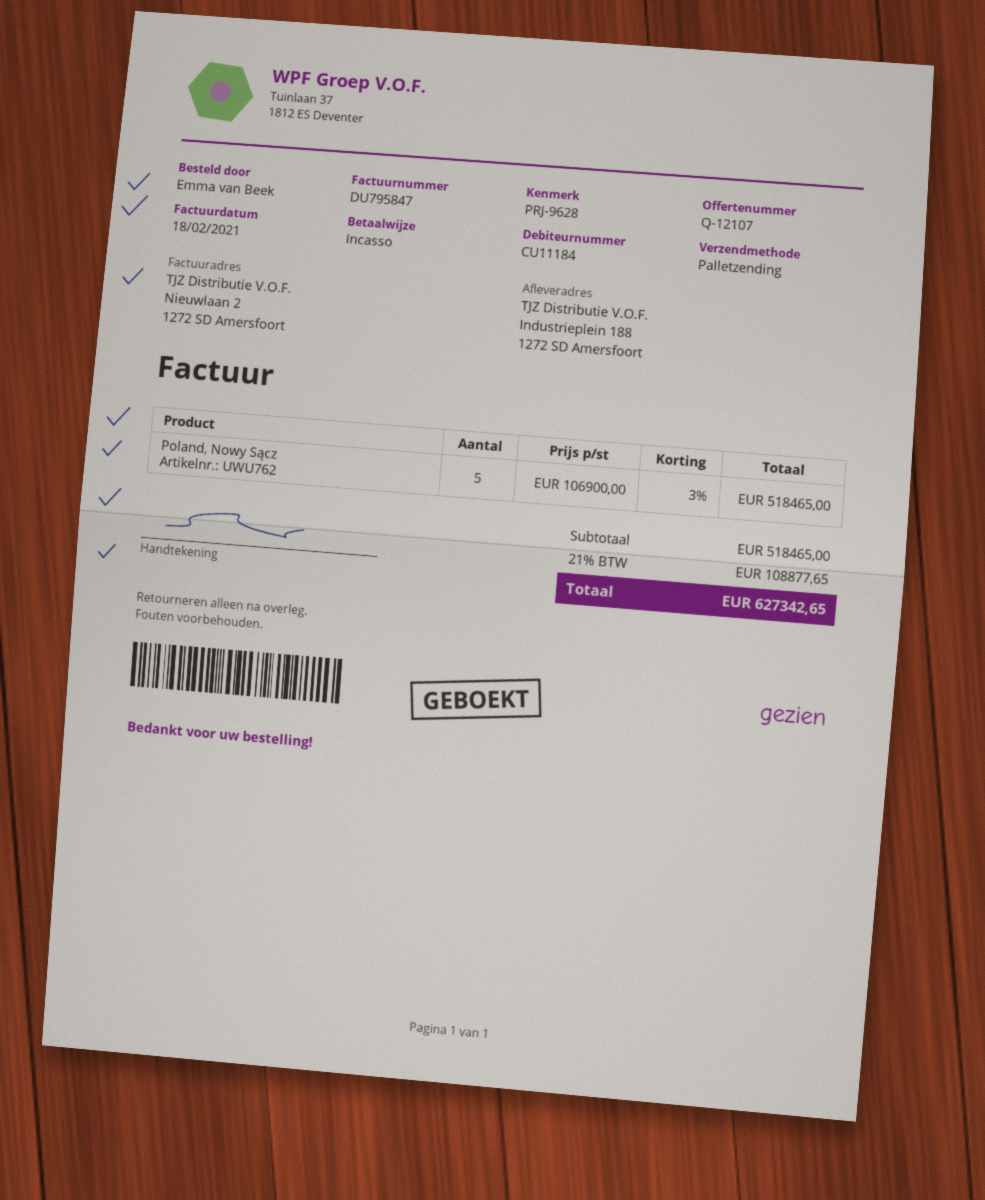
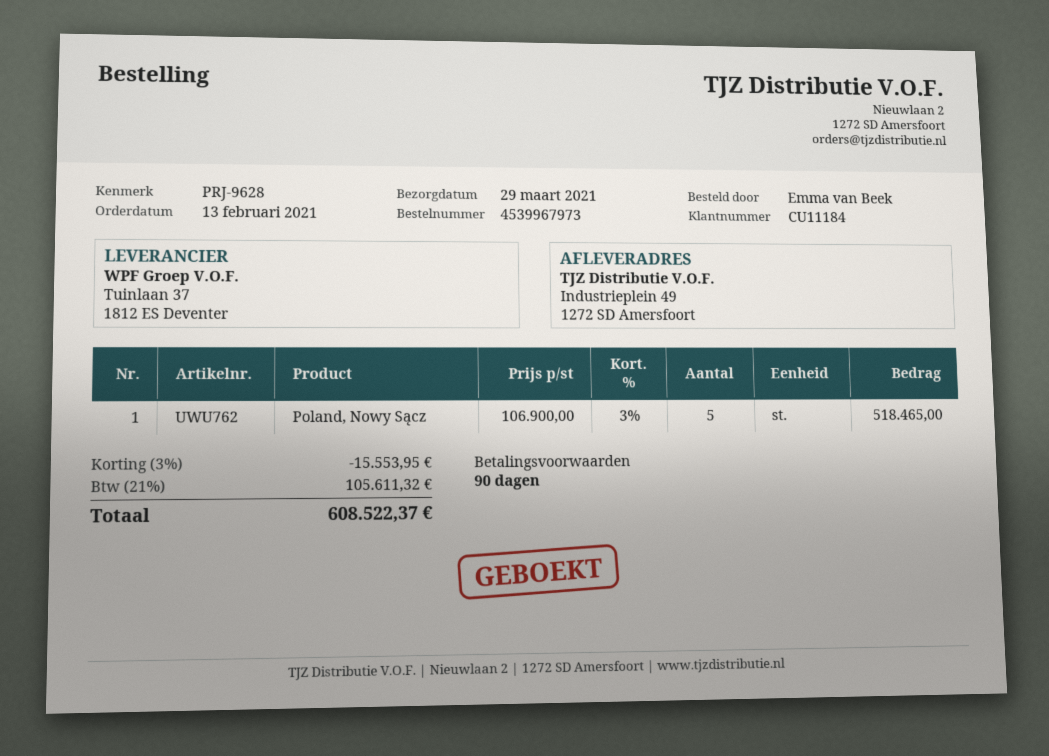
ship to: Industrieplein 188, 1272 SD Amersfoort -> Industrieplein 49, 1272 SD Amersfoort
discount: none -> 3% = 15553.95
tax: 21% = 108877.65 -> 21% = 105611.32
total: 627342.65 -> 608522.37

